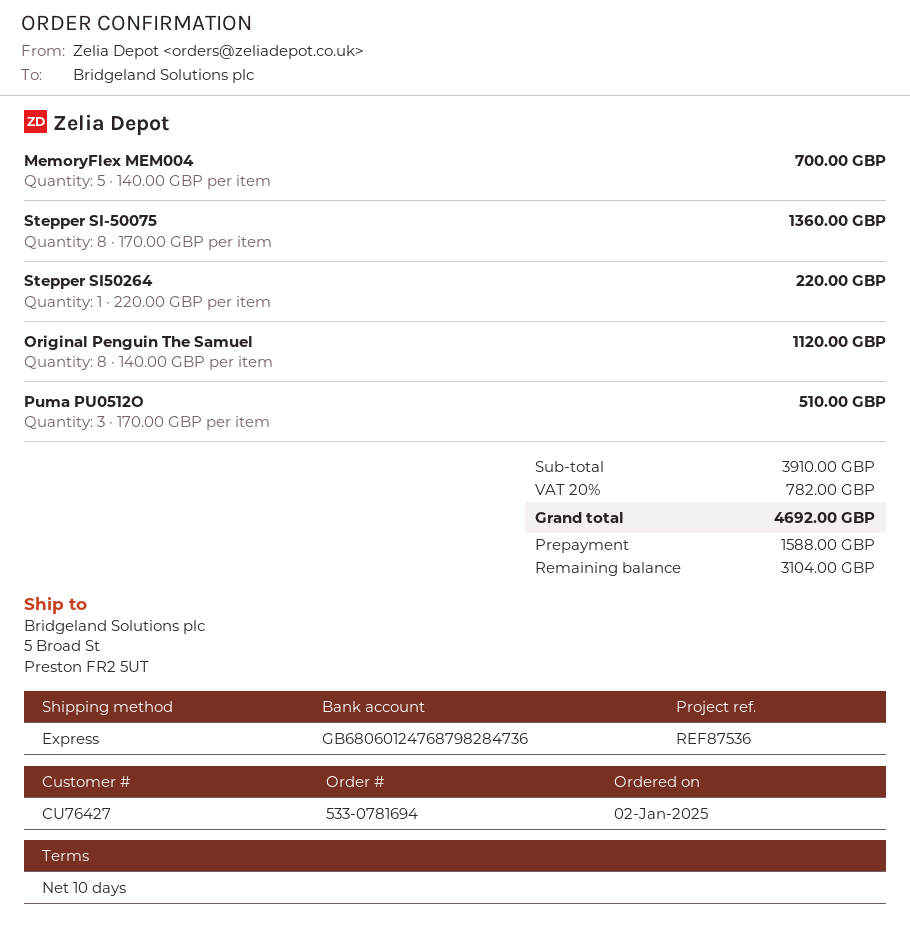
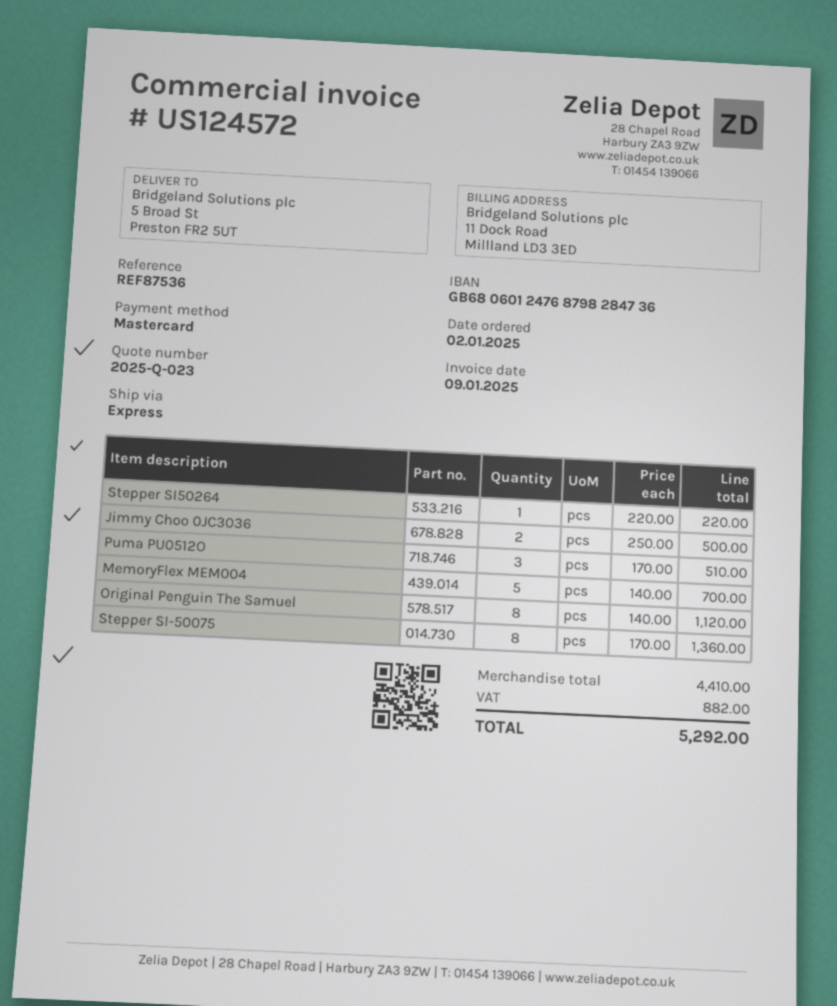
Jimmy Choo 0JC3036: none -> 2 x 250.00 = 500.00
subtotal: 3910.00 -> 4410.00
tax: 782.00 -> 882.00
total: 4692.00 -> 5292.00

